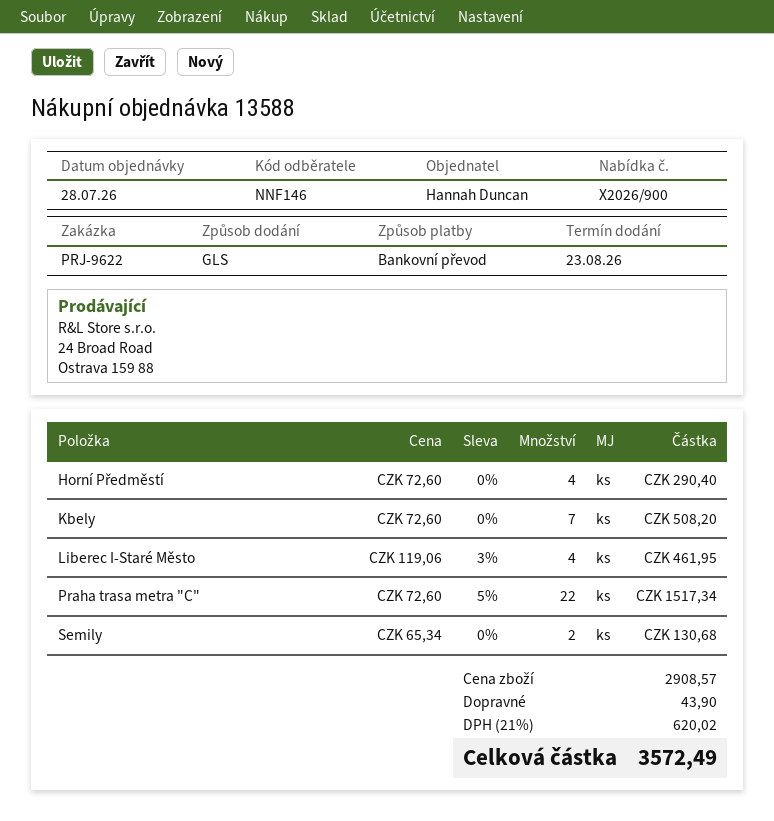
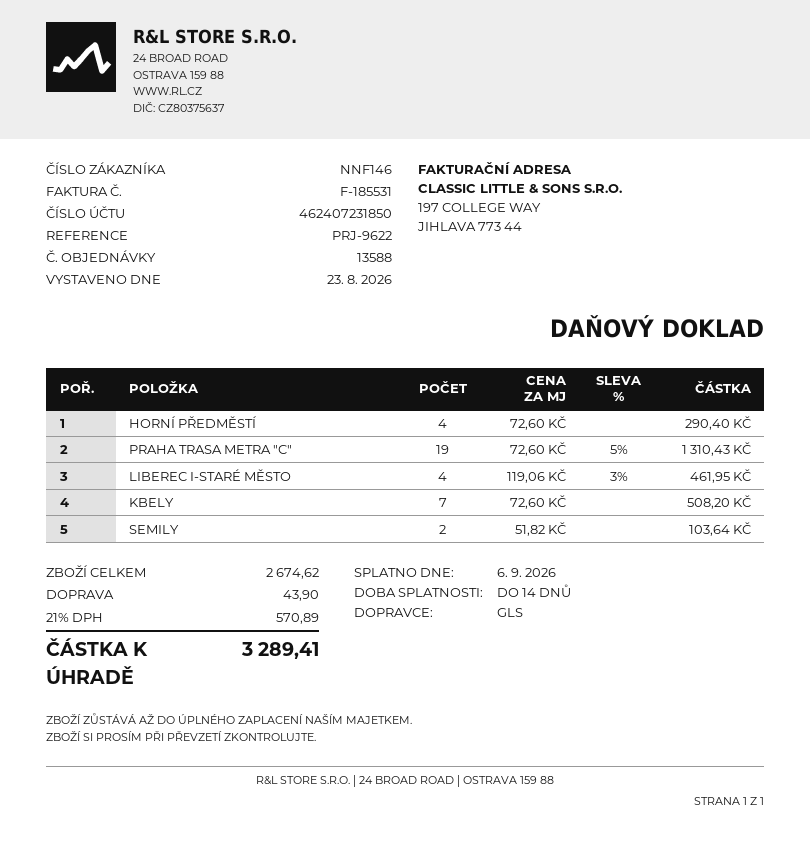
Praha trasa metra "C": 22 x 72.60 - 5% = 1517.34 -> 19 x 72.60 - 5% = 1310.43
Semily: 2 x 65.34 = 130.68 -> 2 x 51.82 = 103.64
subtotal: 2908.57 -> 2674.62
tax: 21% = 620.02 -> 21% = 570.89
total: 3572.49 -> 3289.41

